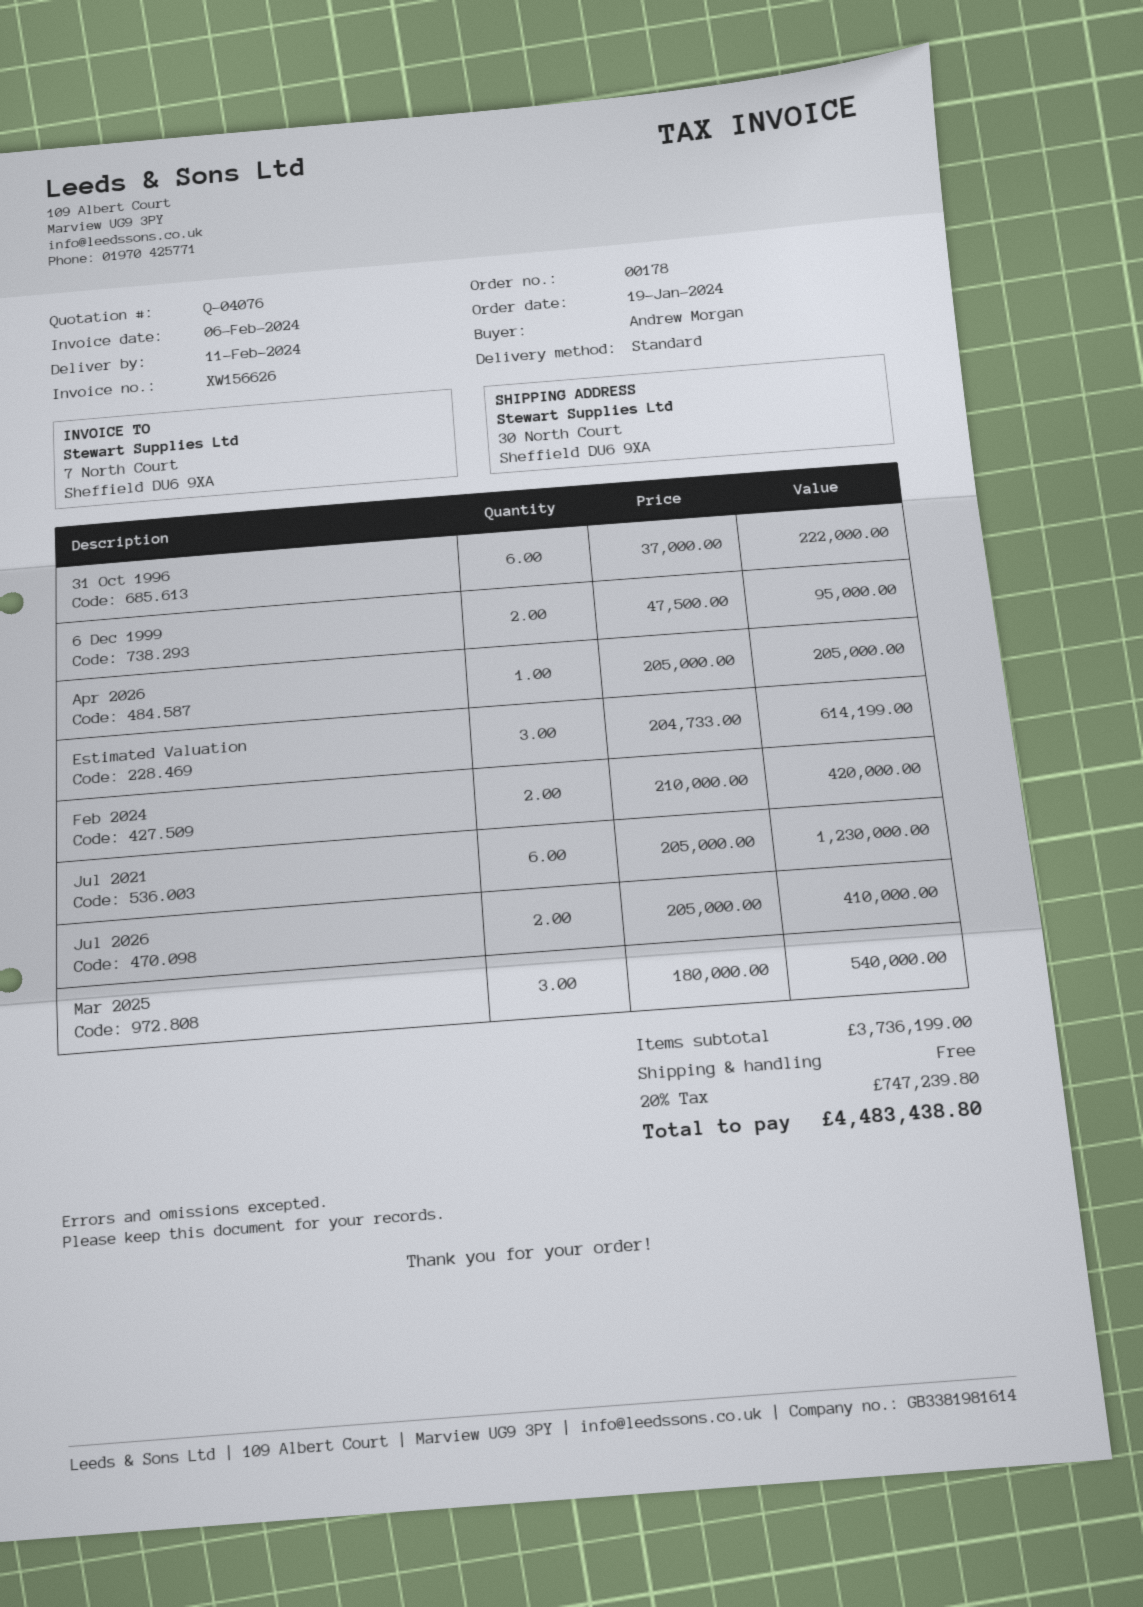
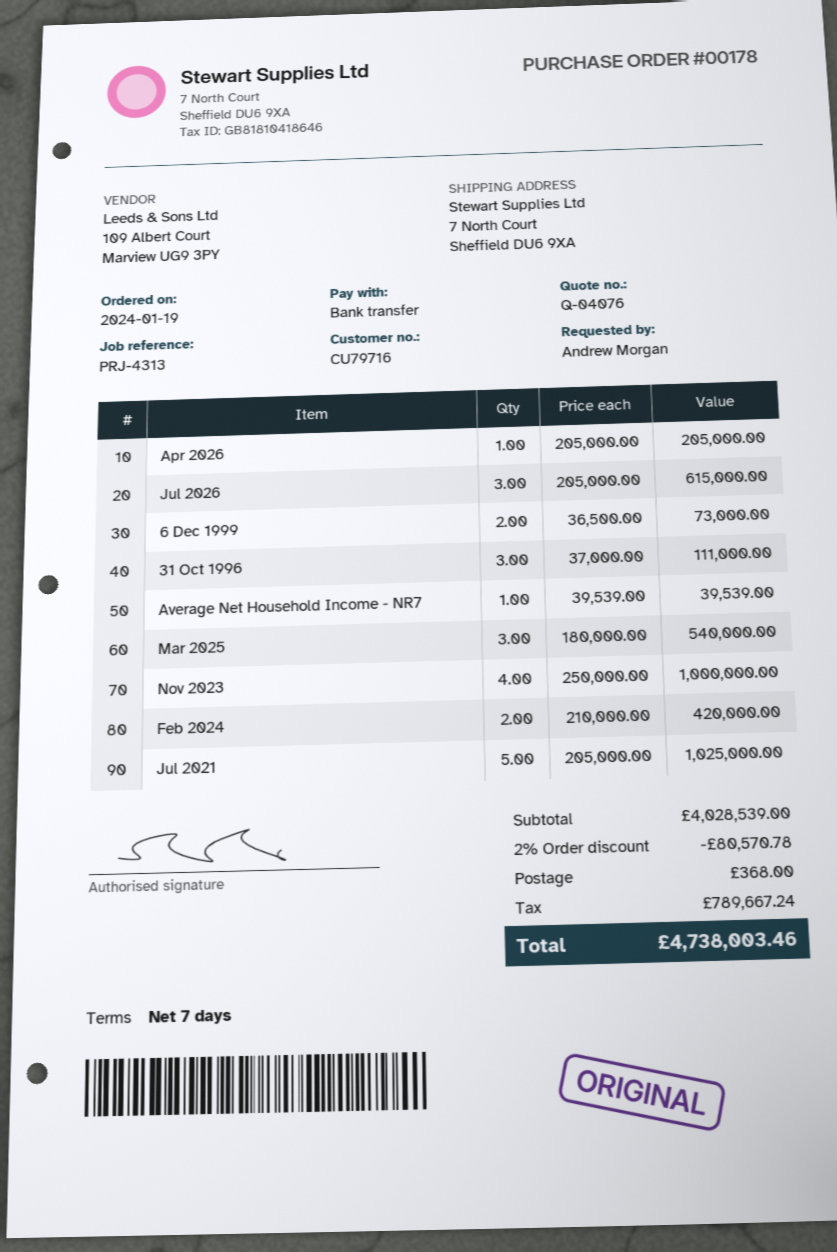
ship to: 30 North Court, Sheffield DU6 9XA -> 7 North Court, Sheffield DU6 9XA
31 Oct 1996: 6 x 37000.00 = 222000.00 -> 3 x 37000.00 = 111000.00
6 Dec 1999: 2 x 47500.00 = 95000.00 -> 2 x 36500.00 = 73000.00
Estimated Valuation: 3 x 204733.00 = 614199.00 -> none
Jul 2021: 6 x 205000.00 = 1230000.00 -> 5 x 205000.00 = 1025000.00
Jul 2026: 2 x 205000.00 = 410000.00 -> 3 x 205000.00 = 615000.00
Average Net Household Income - NR7: none -> 1 x 39539.00 = 39539.00
Nov 2023: none -> 4 x 250000.00 = 1000000.00
subtotal: 3736199.00 -> 4028539.00
discount: none -> 2% = 80570.78
shipping: 0.00 -> 368.00
tax: 747239.80 -> 789667.24
total: 4483438.80 -> 4738003.46

